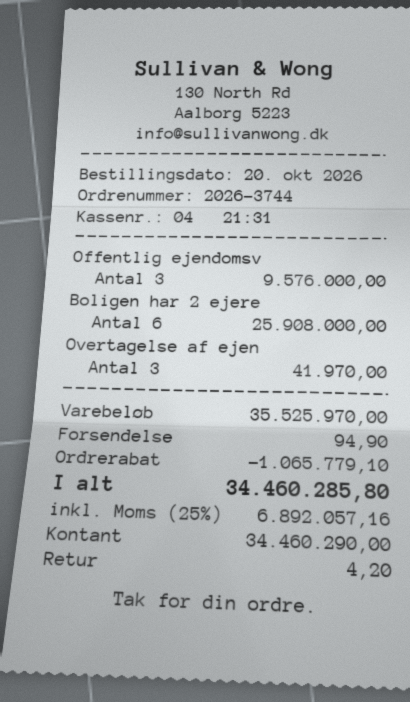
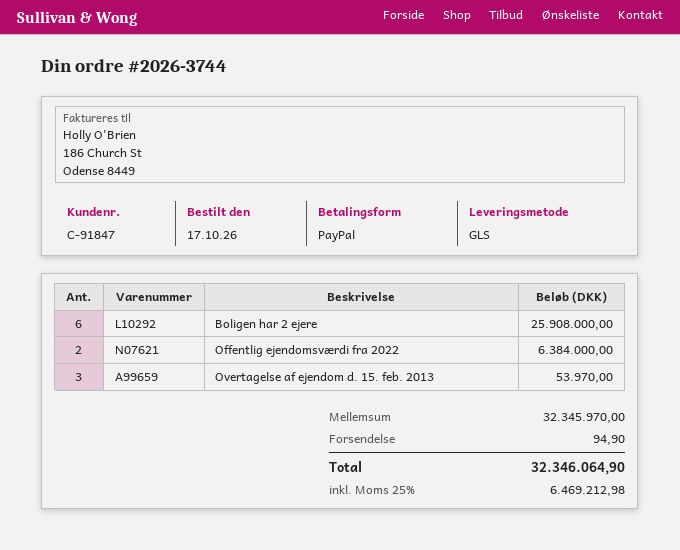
order date: 2026-10-20 -> 2026-10-17
payment method: cash -> PayPal
Offentlig ejendomsv: 3 for 9576000.00 -> 2 for 6384000.00
Overtagelse af ejen: 3 for 41970.00 -> 3 for 53970.00
subtotal: 35525970.00 -> 32345970.00
discount: 1065779.10 -> none
tax: 25% = 6892057.16 -> 25% = 6469212.98
total: 34460285.80 -> 32346064.90

